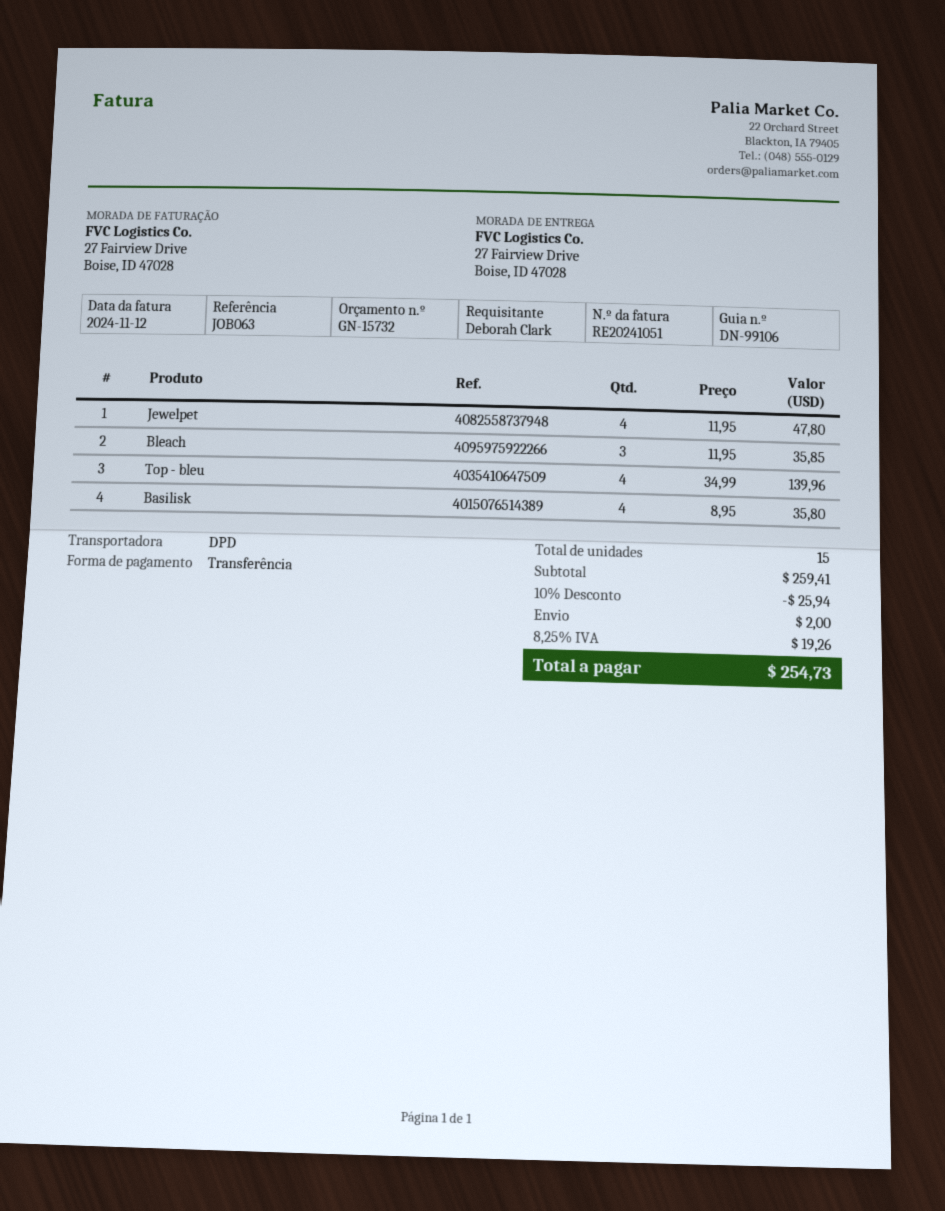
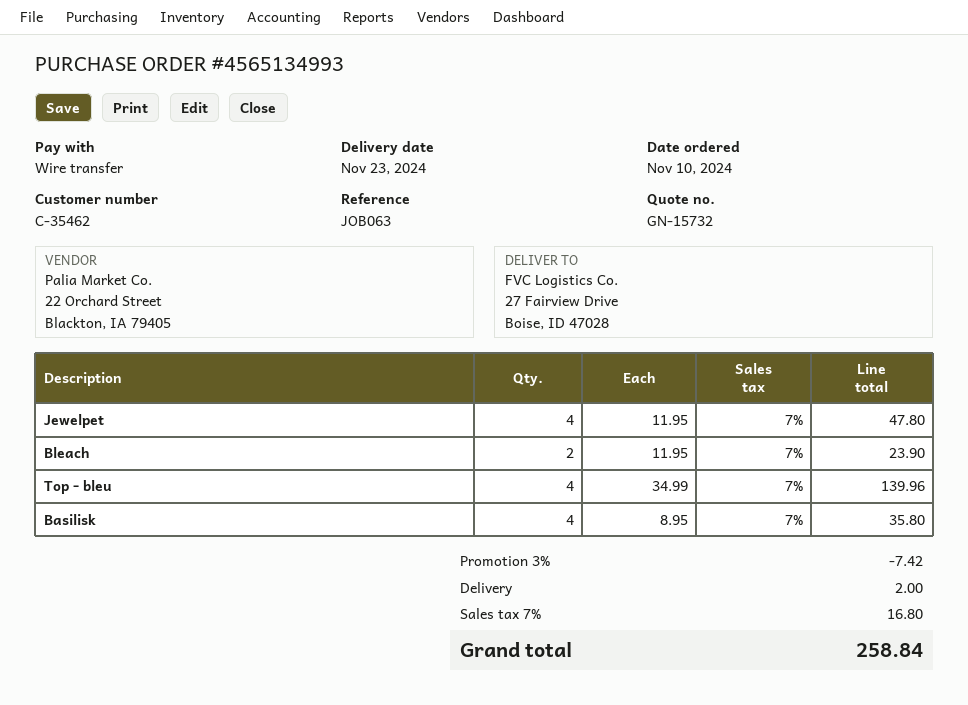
Bleach: 3 x 11.95 = 35.85 -> 2 x 11.95 = 23.90
discount: 10% = 25.94 -> 3% = 7.42
tax: 8.25% = 19.26 -> 7% = 16.80
total: 254.73 -> 258.84

